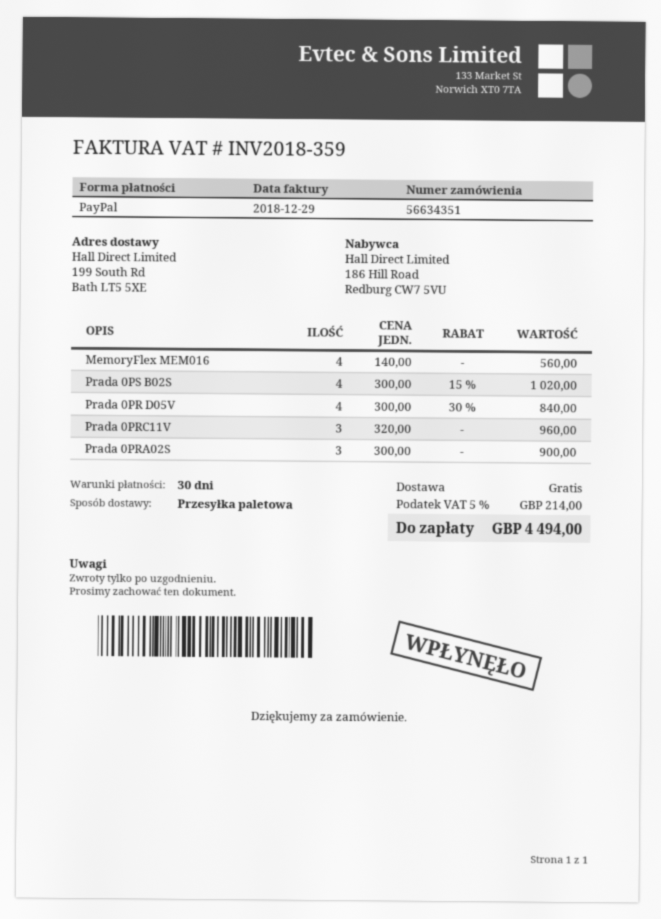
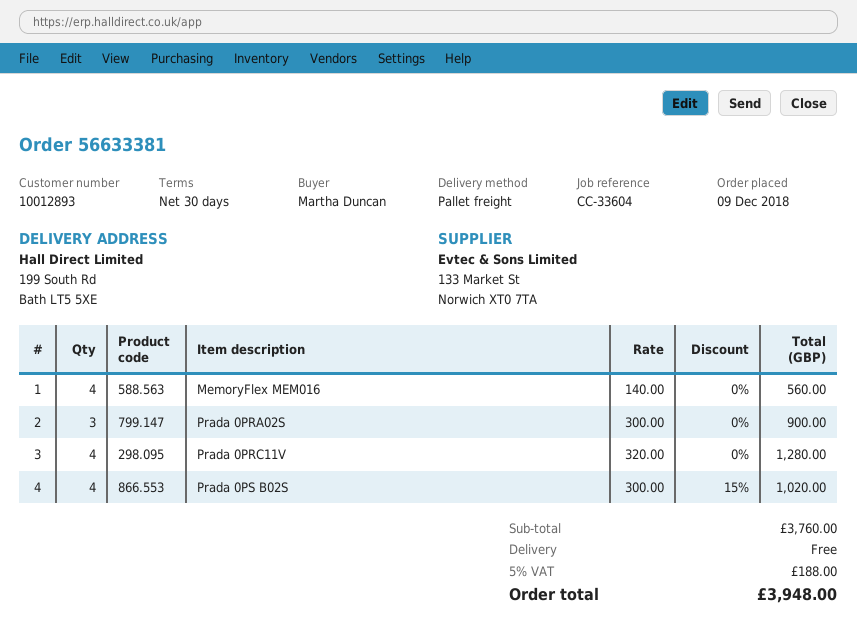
order number: 56634351 -> 56633381
Prada 0PR D05V: 4 x 300.00 - 30% = 840.00 -> none
Prada 0PRC11V: 3 x 320.00 = 960.00 -> 4 x 320.00 = 1280.00
tax: 5% = 214.00 -> 5% = 188.00
total: 4494.00 -> 3948.00

